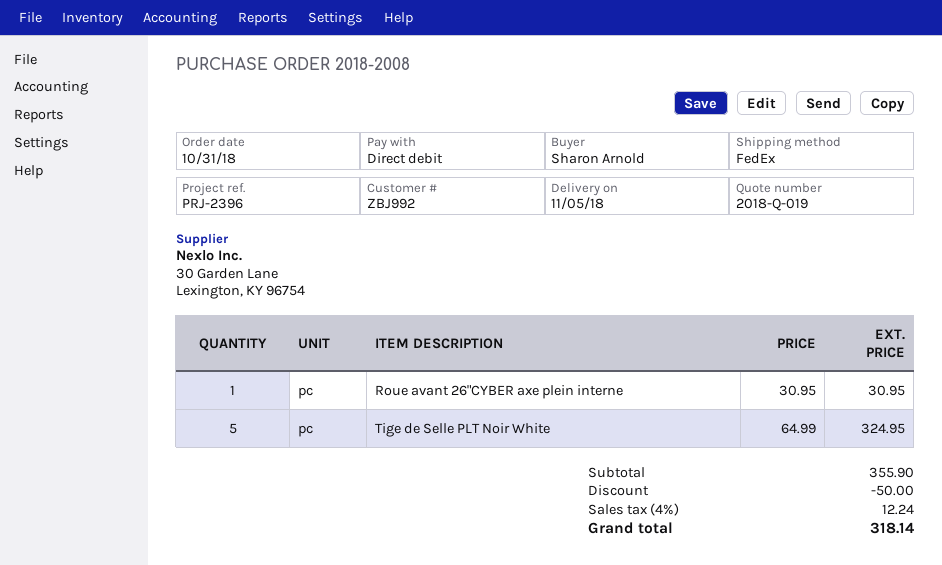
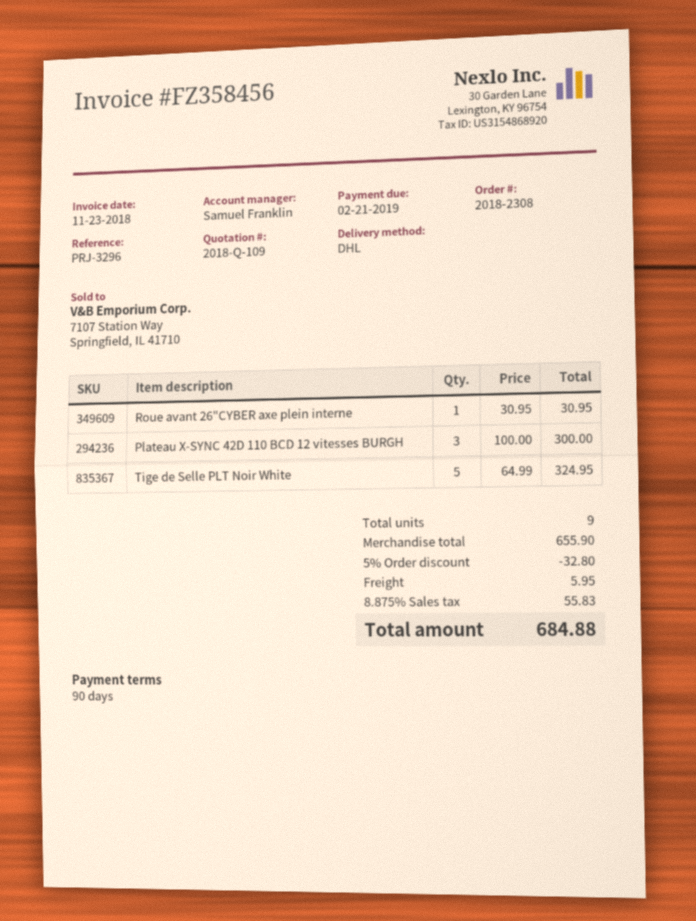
quote number: 2018-Q-019 -> 2018-Q-109
order number: 2018-2008 -> 2018-2308
reference: PRJ-2396 -> PRJ-3296
shipping method: FedEx -> DHL
Plateau X-SYNC 42D 110 BCD 12 vitesses BURGH: none -> 3 x 100.00 = 300.00
subtotal: 355.90 -> 655.90
discount: 50.00 -> 32.80
shipping: none -> 5.95
tax: 4% = 12.24 -> 8.875% = 55.83
total: 318.14 -> 684.88

